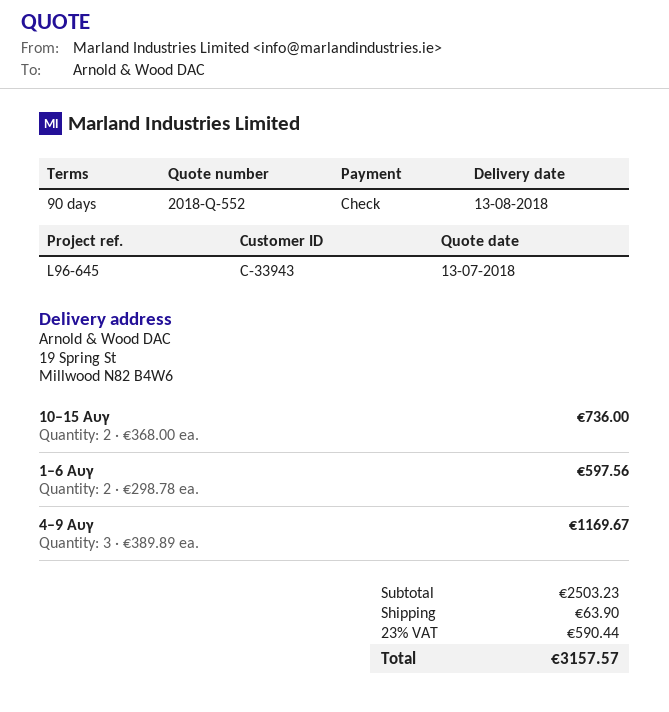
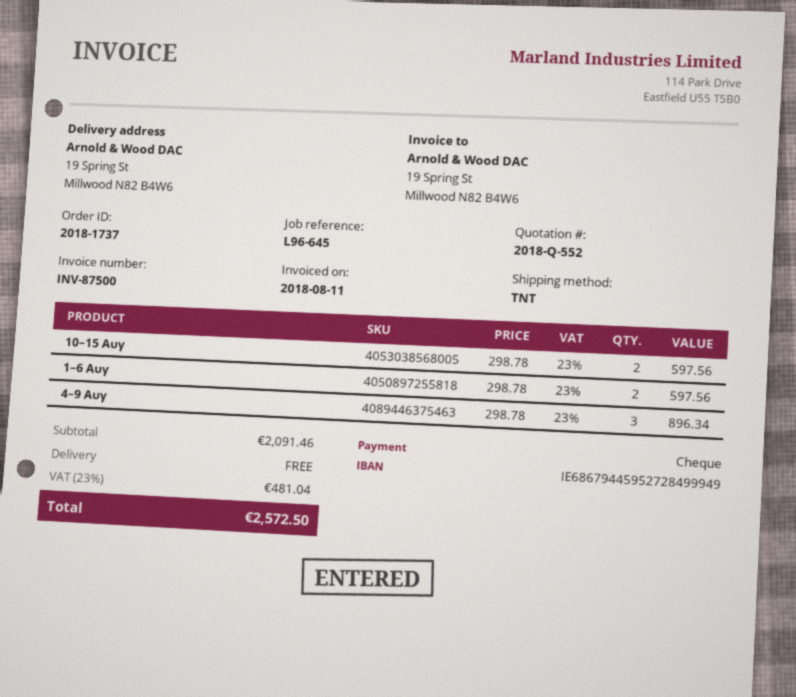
10–15 Αυγ: 2 x 368.00 = 736.00 -> 2 x 298.78 = 597.56
4–9 Αυγ: 3 x 389.89 = 1169.67 -> 3 x 298.78 = 896.34
subtotal: 2503.23 -> 2091.46
shipping: 63.90 -> 0.00
tax: 23% = 590.44 -> 23% = 481.04
total: 3157.57 -> 2572.50

